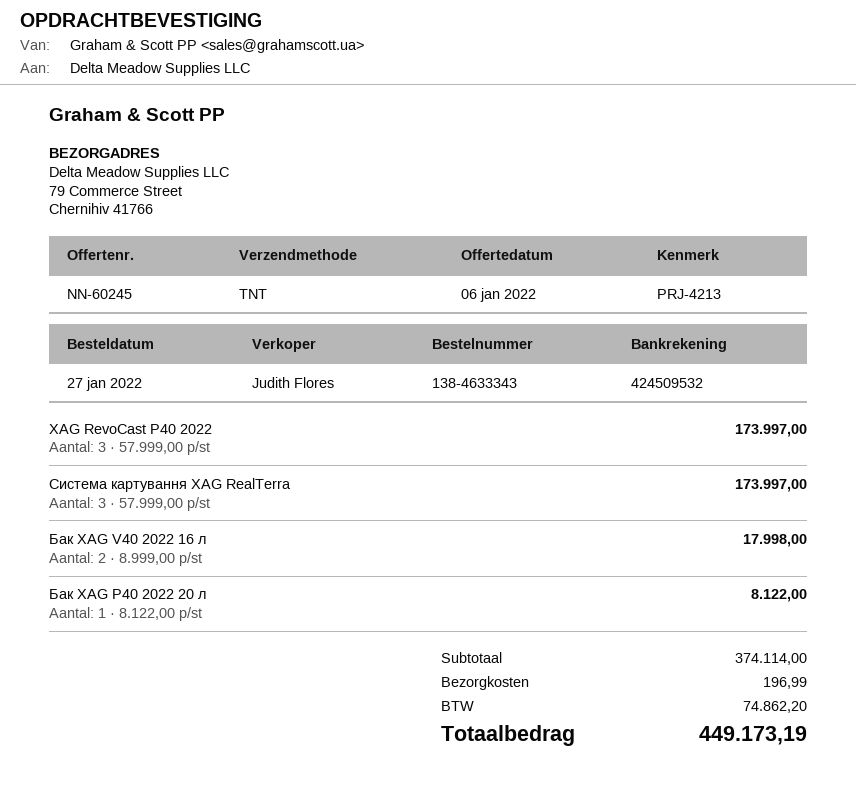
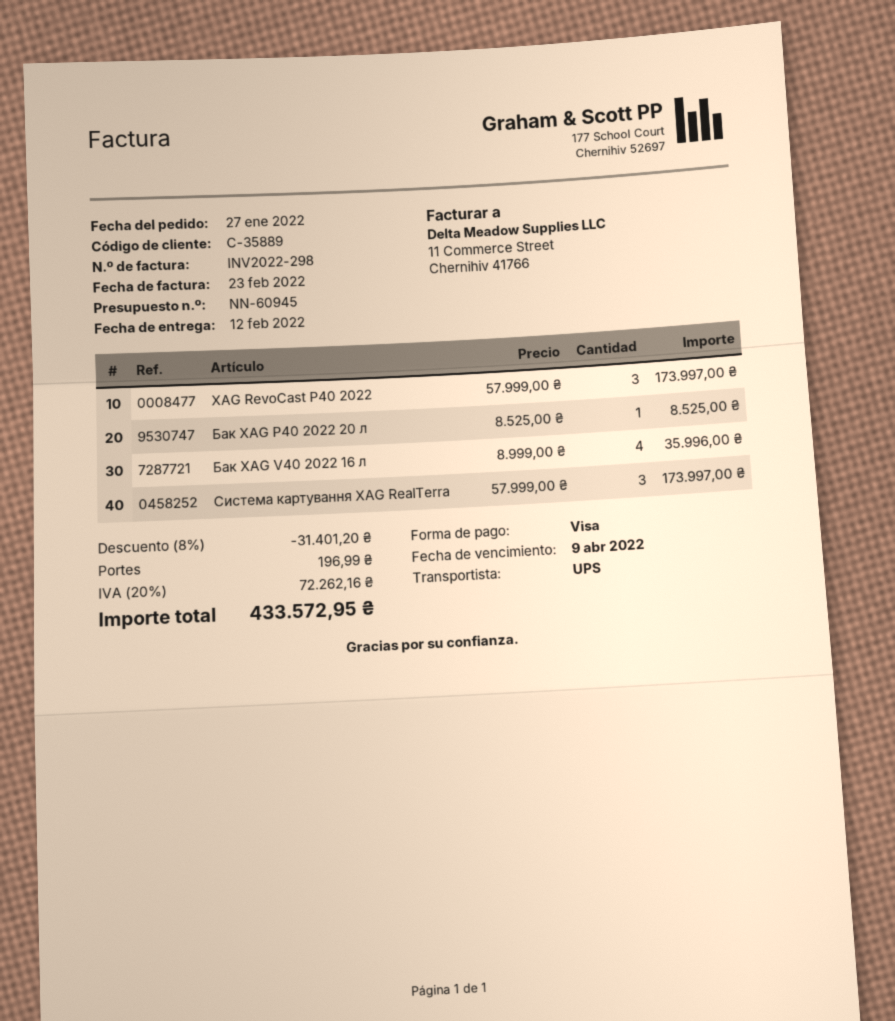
quote number: NN-60245 -> NN-60945
shipping method: TNT -> UPS
Бак XAG V40 2022 16 л: 2 x 8999.00 = 17998.00 -> 4 x 8999.00 = 35996.00
Бак XAG P40 2022 20 л: 1 x 8122.00 = 8122.00 -> 1 x 8525.00 = 8525.00
discount: none -> 8% = 31401.20
tax: 74862.20 -> 72262.16
total: 449173.19 -> 433572.95

